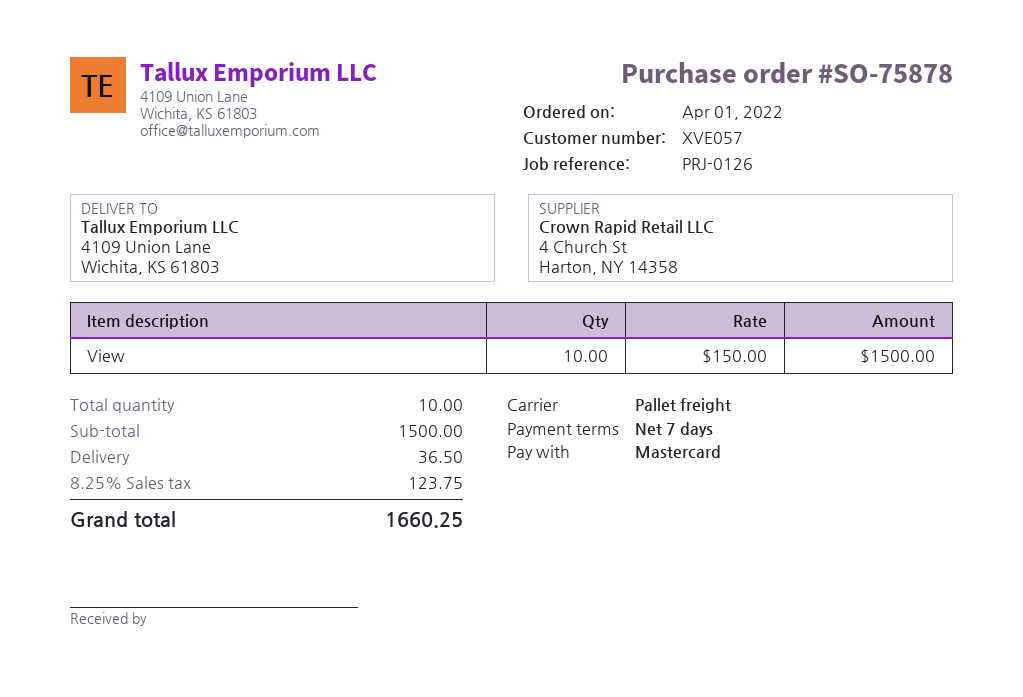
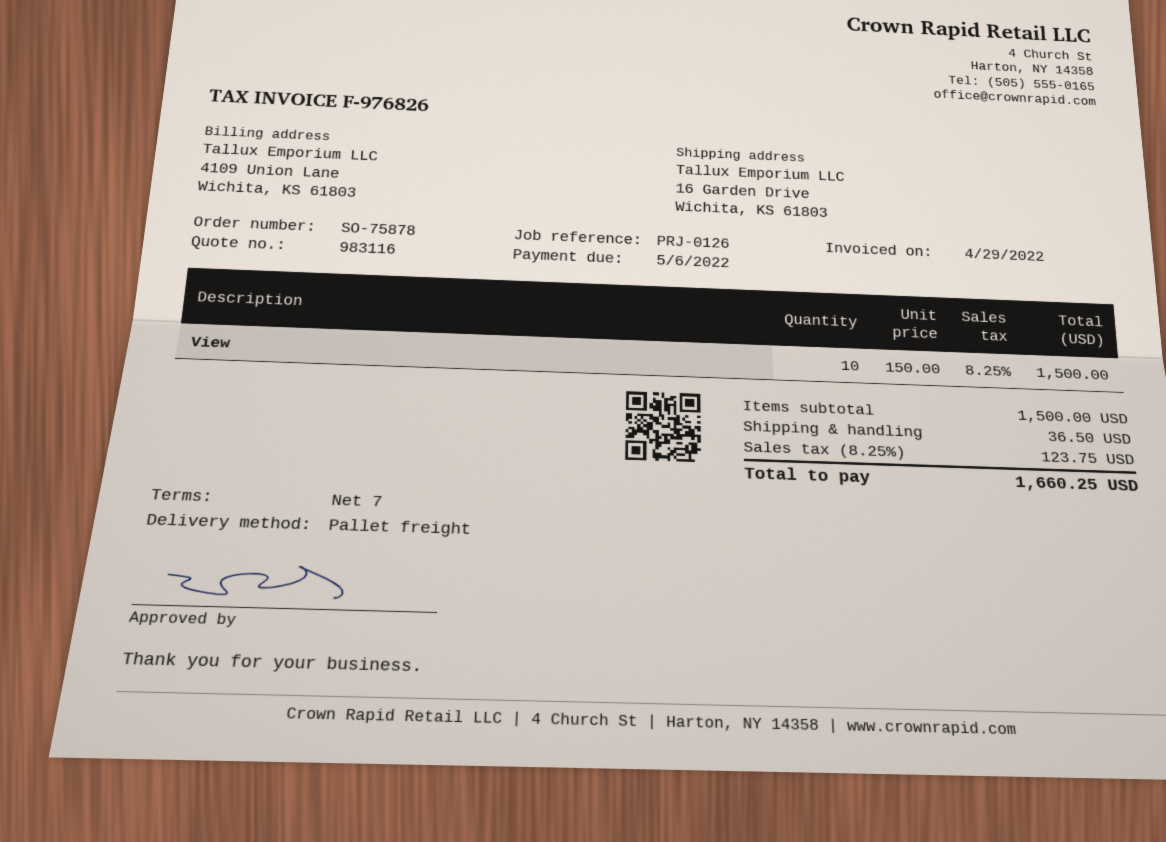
ship to: 4109 Union Lane, Wichita, KS 61803 -> 16 Garden Drive, Wichita, KS 61803

